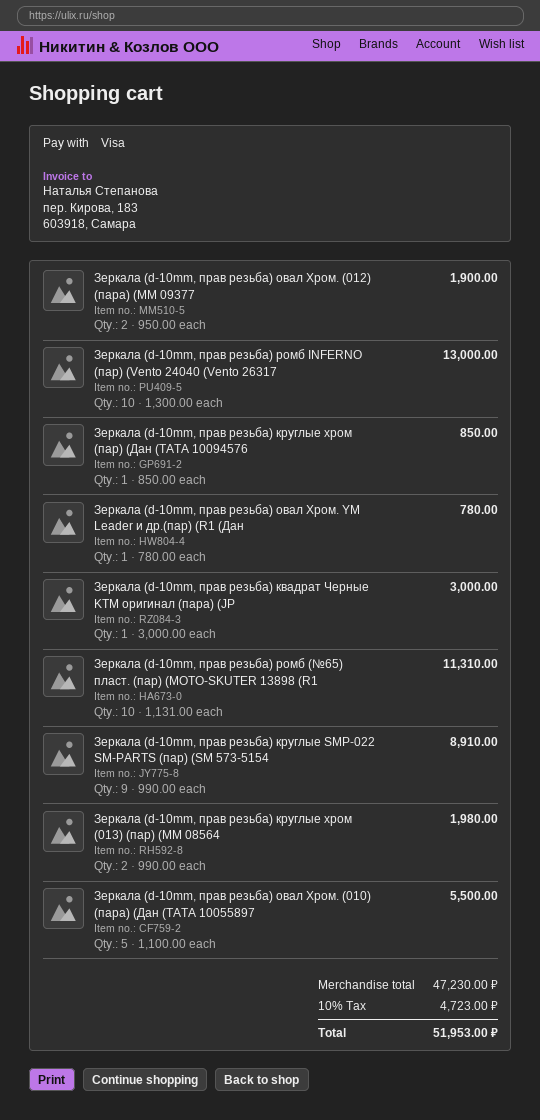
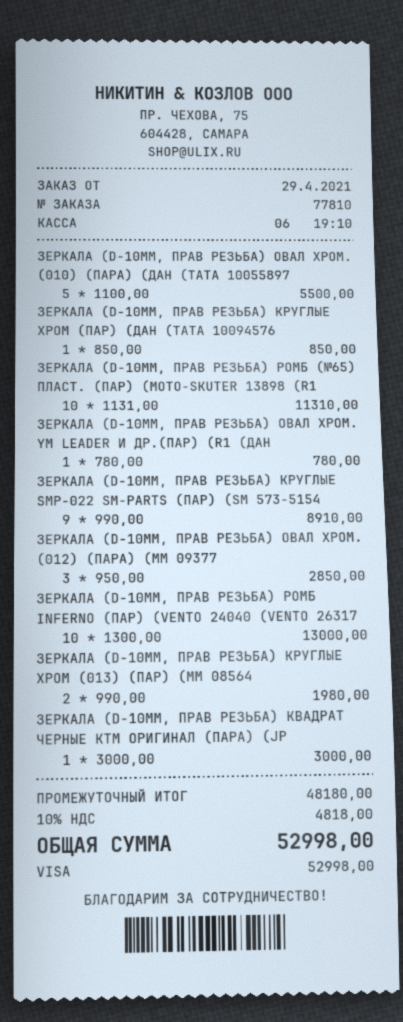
Зеркала (d-10mm, прав резьба) овал Хром. (012) (пара) (MM 09377: 2 x 950.00 = 1900.00 -> 3 x 950.00 = 2850.00
subtotal: 47230.00 -> 48180.00
tax: 10% = 4723.00 -> 10% = 4818.00
total: 51953.00 -> 52998.00

